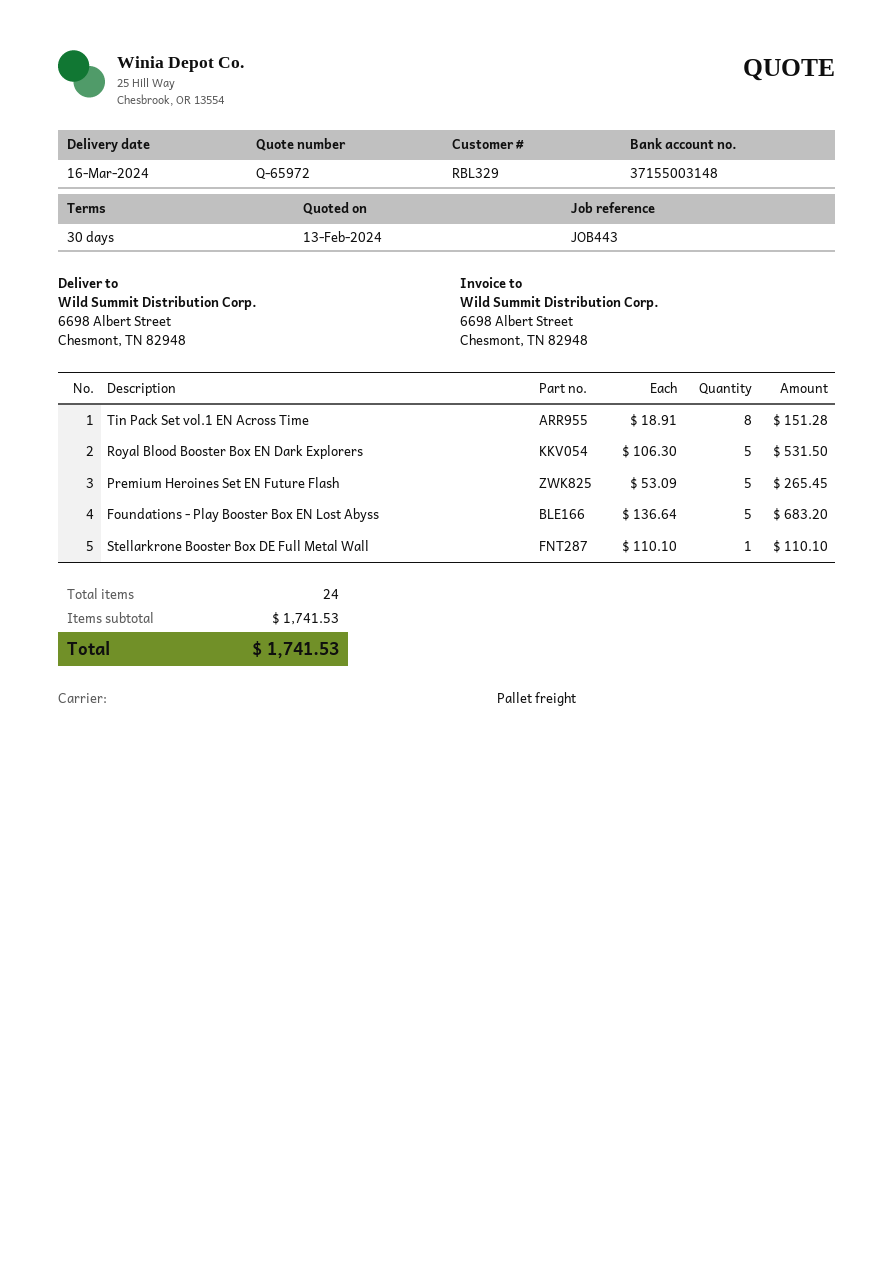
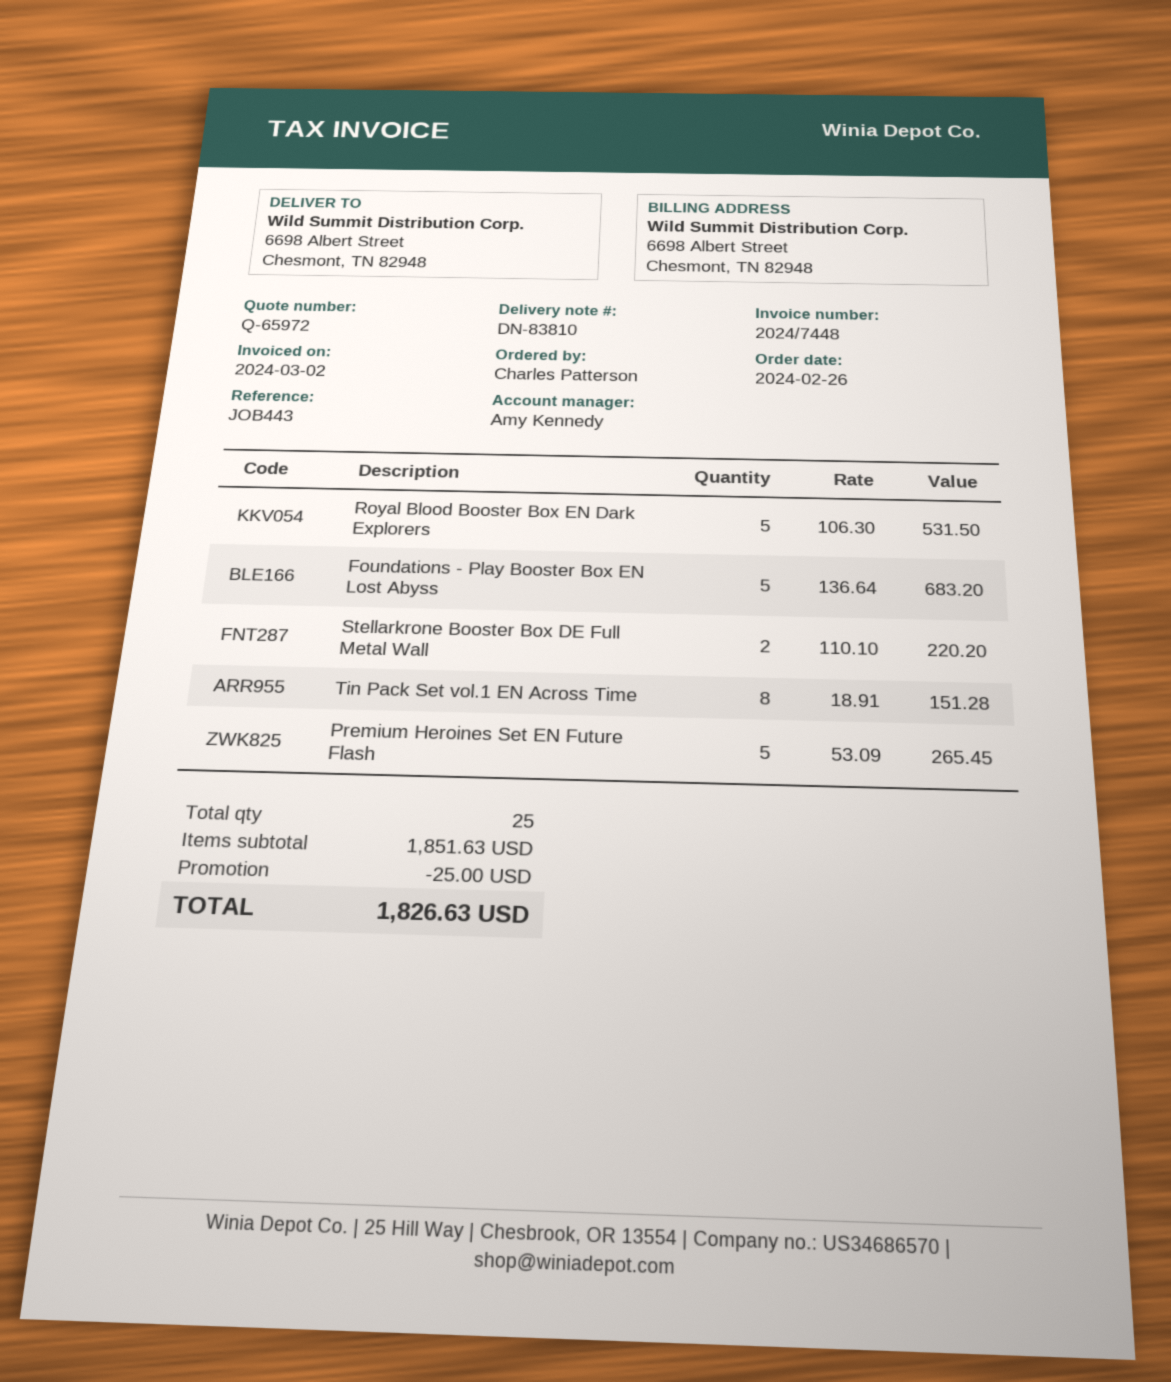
Stellarkrone Booster Box DE Full Metal Wall: 1 x 110.10 = 110.10 -> 2 x 110.10 = 220.20
total quantity: 24 -> 25
subtotal: 1741.53 -> 1851.63
discount: none -> 25.00
total: 1741.53 -> 1826.63

